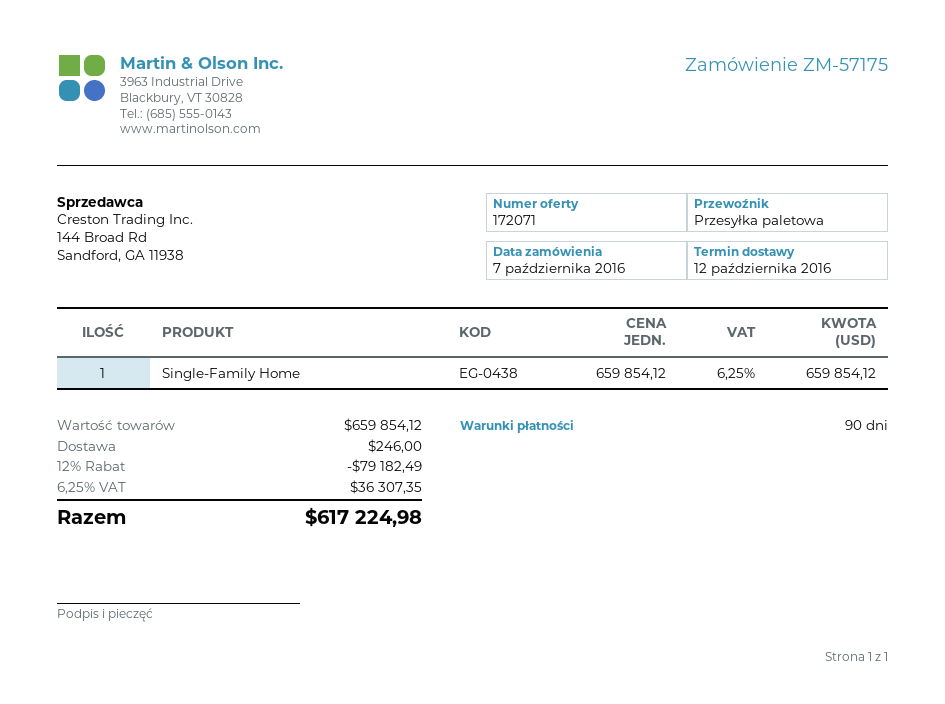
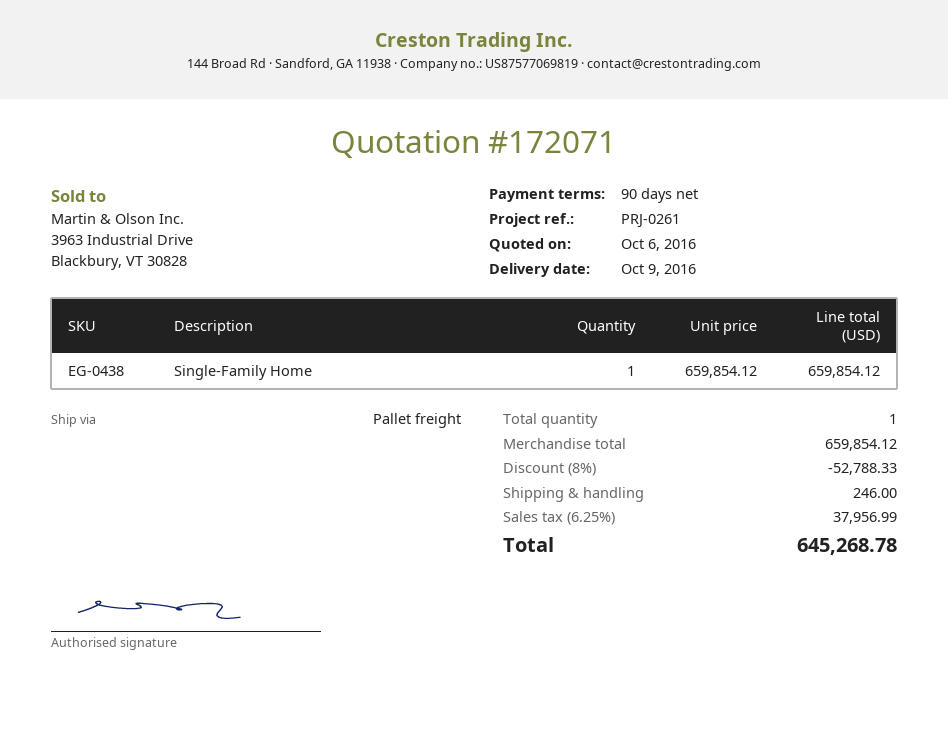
delivery date: 2016-10-12 -> 2016-10-09
discount: 12% = 79182.49 -> 8% = 52788.33
tax: 6.25% = 36307.35 -> 6.25% = 37956.99
total: 617224.98 -> 645268.78

